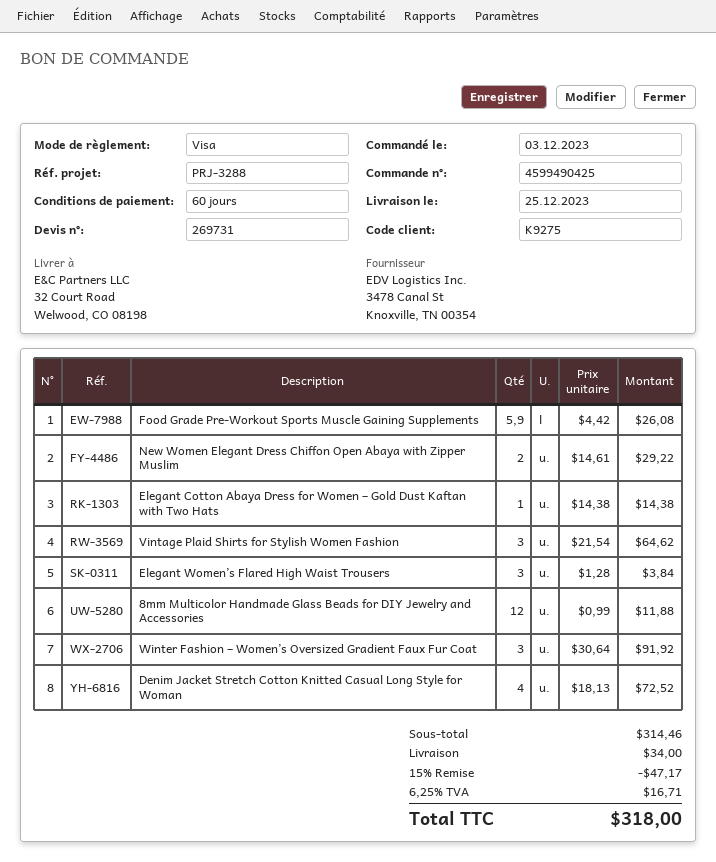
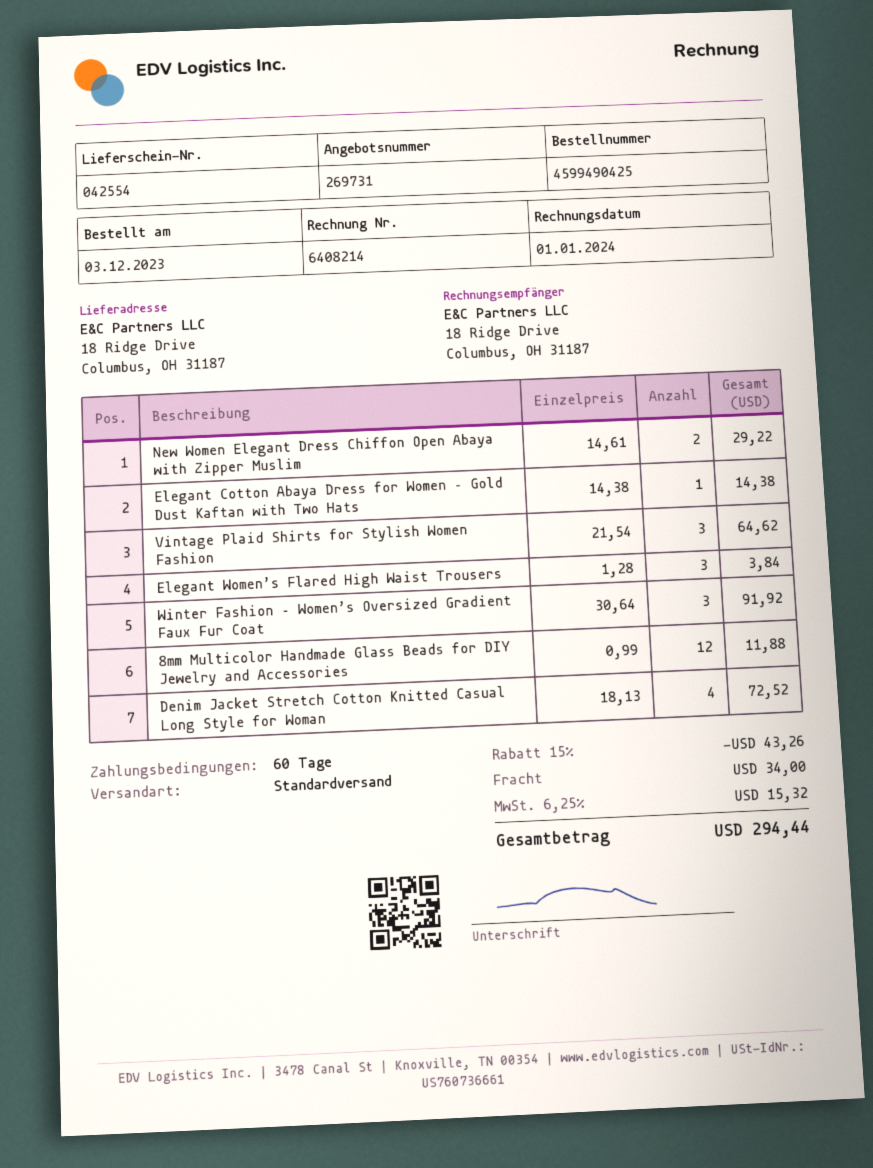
ship to: 32 Court Road, Welwood, CO 08198 -> 18 Ridge Drive, Columbus, OH 31187
Food Grade Pre-Workout Sports Muscle Gaining Supplements: 5.9 x 4.42 = 26.08 -> none
discount: 15% = 47.17 -> 15% = 43.26
tax: 6.25% = 16.71 -> 6.25% = 15.32
total: 318.00 -> 294.44

